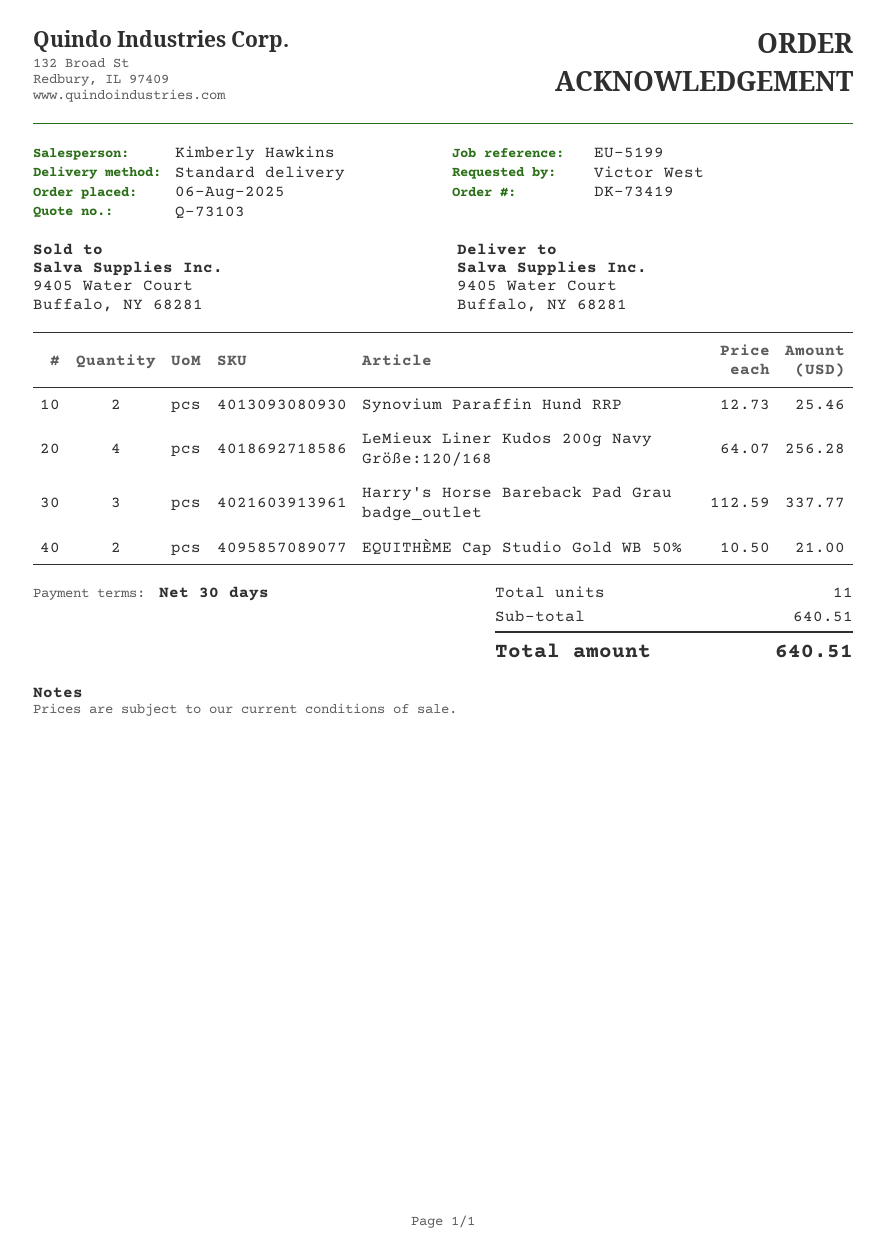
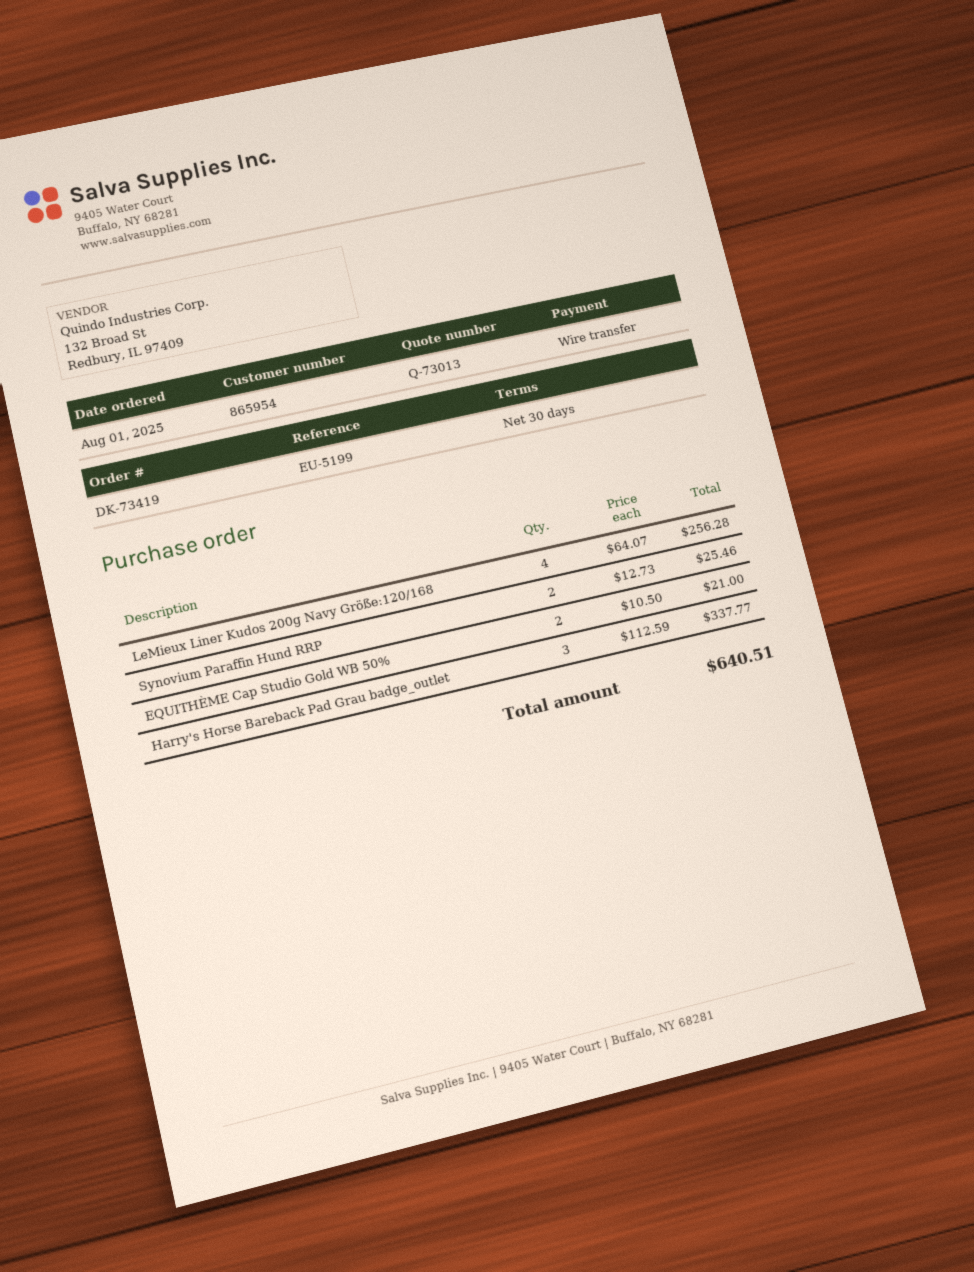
quote number: Q-73103 -> Q-73013
order date: 2025-08-06 -> 2025-08-01

